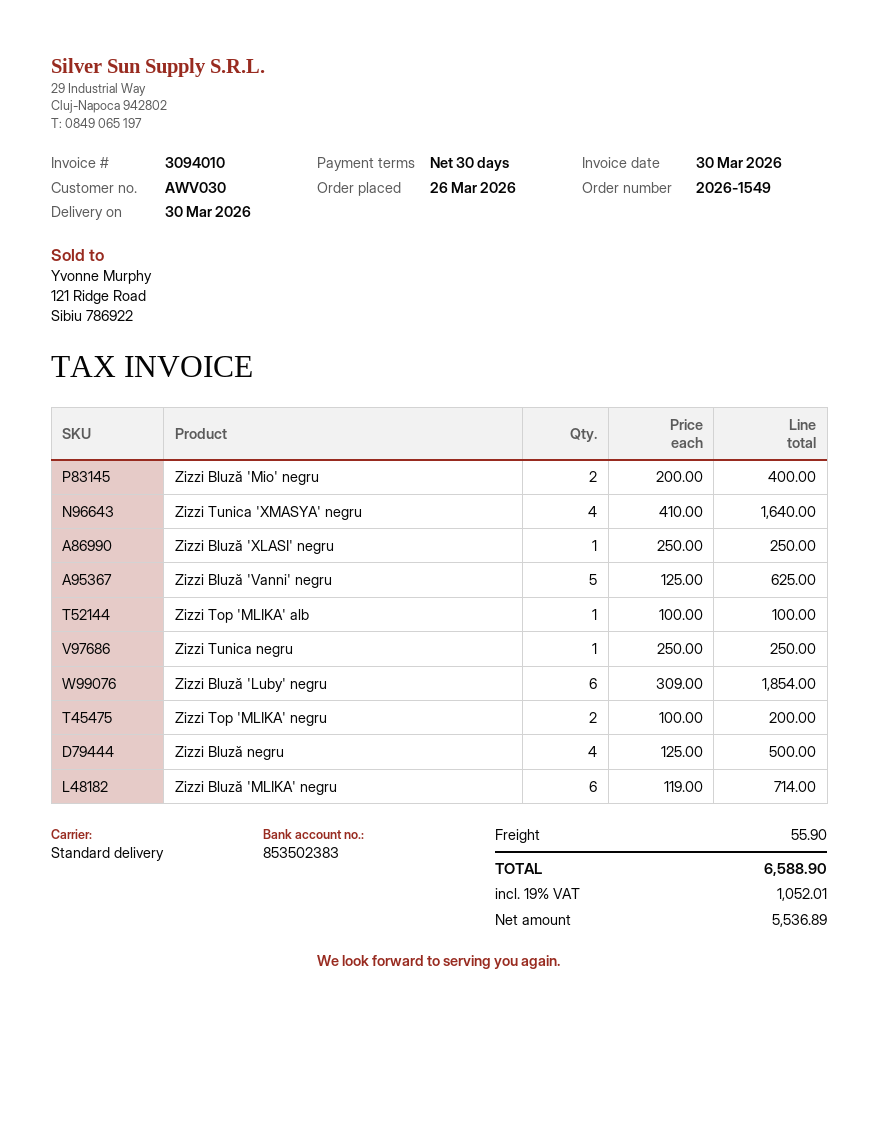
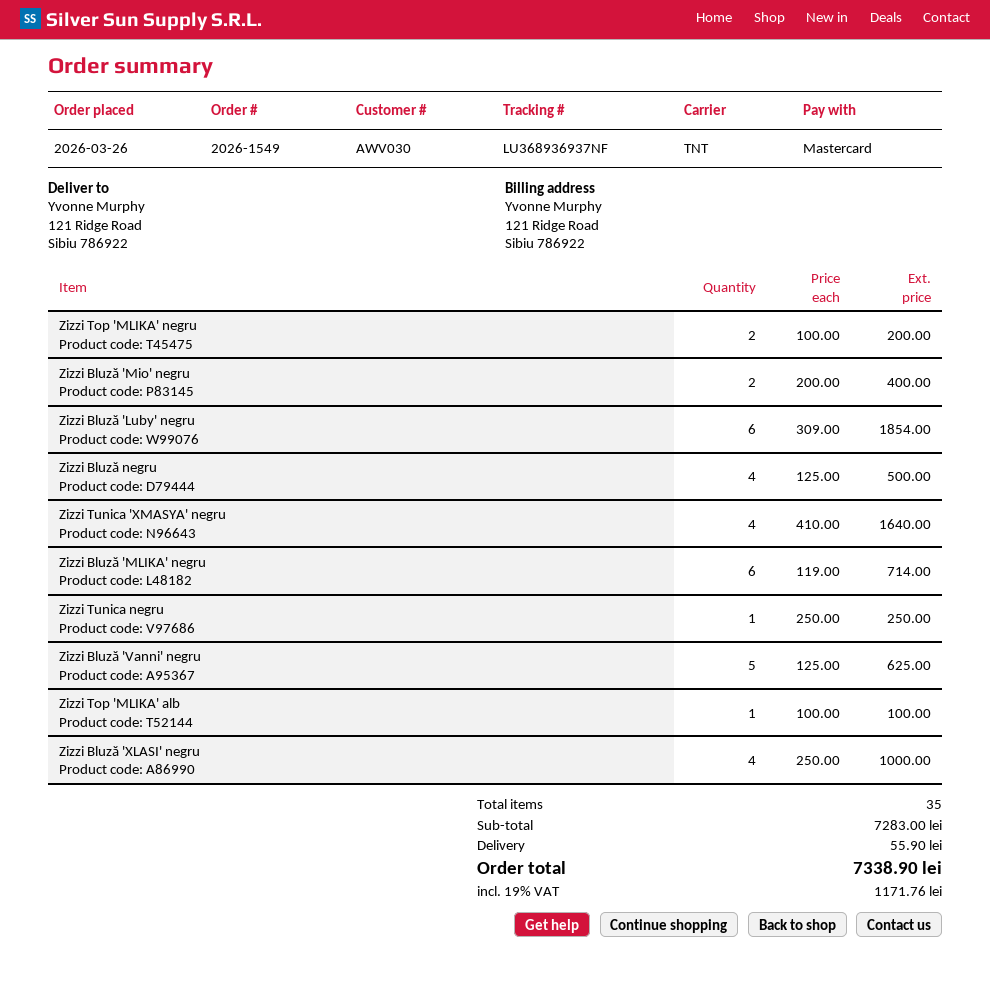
shipping method: standard -> TNT
Zizzi Bluză 'XLASI' negru: 1 x 250.00 = 250.00 -> 4 x 250.00 = 1000.00
tax: 19% = 1052.01 -> 19% = 1171.76
total: 6588.90 -> 7338.90

